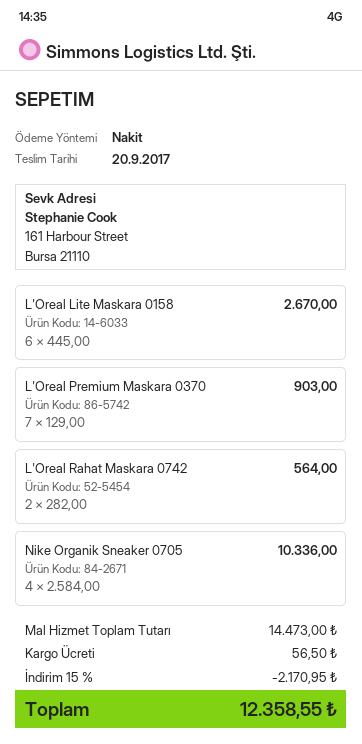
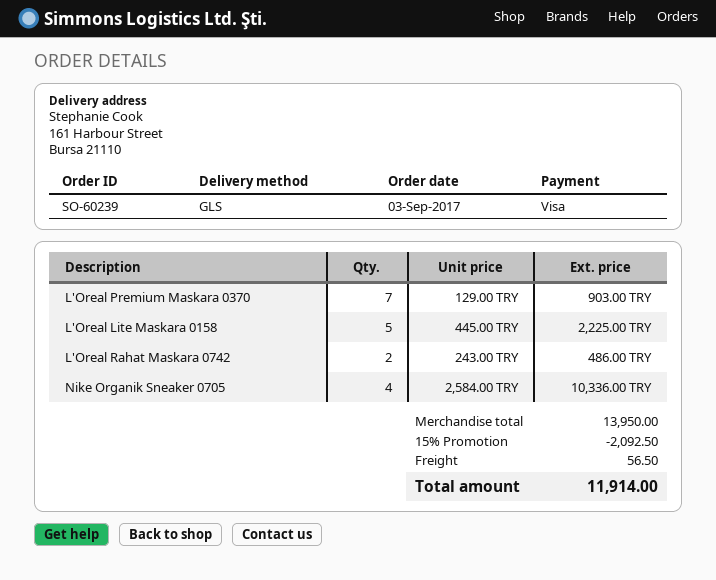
payment method: cash -> Visa
L'Oreal Lite Maskara 0158: 6 x 445.00 = 2670.00 -> 5 x 445.00 = 2225.00
L'Oreal Rahat Maskara 0742: 2 x 282.00 = 564.00 -> 2 x 243.00 = 486.00
subtotal: 14473.00 -> 13950.00
discount: 15% = 2170.95 -> 15% = 2092.50
total: 12358.55 -> 11914.00

